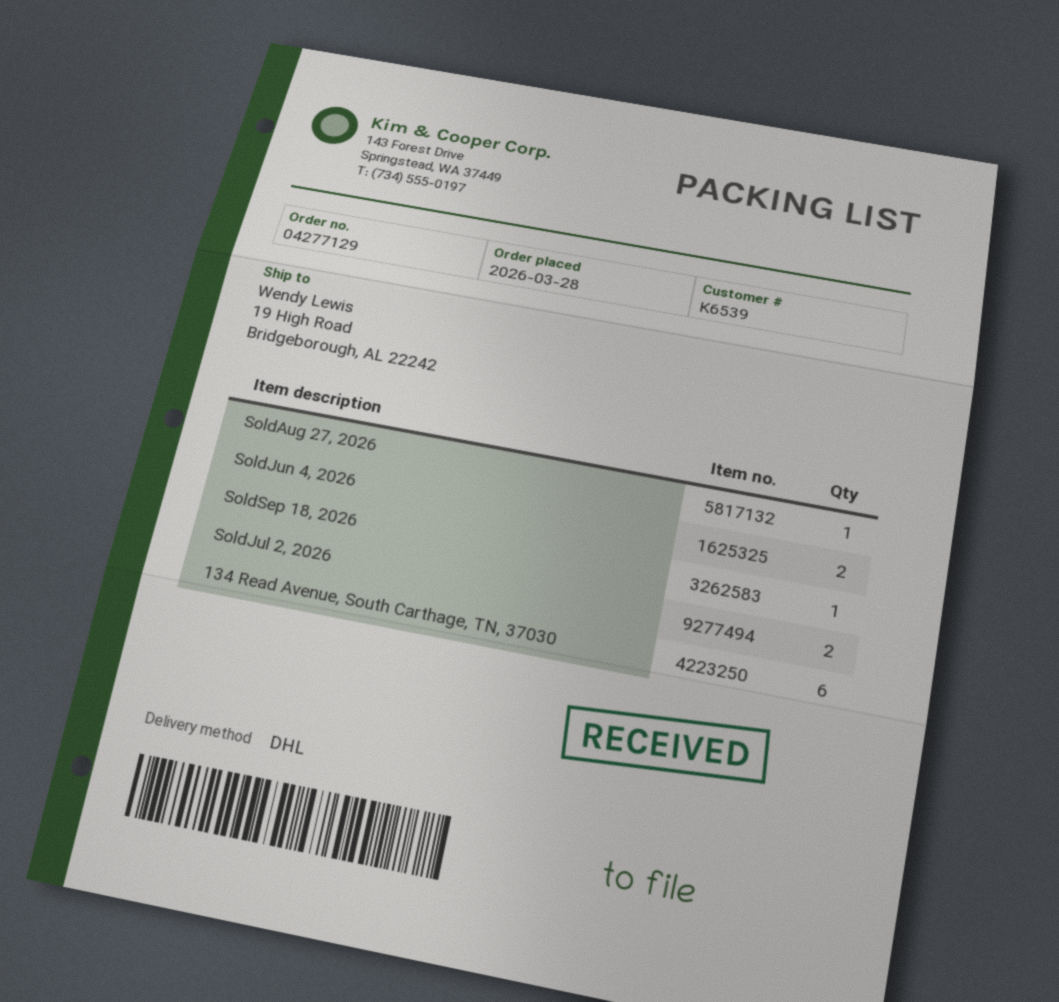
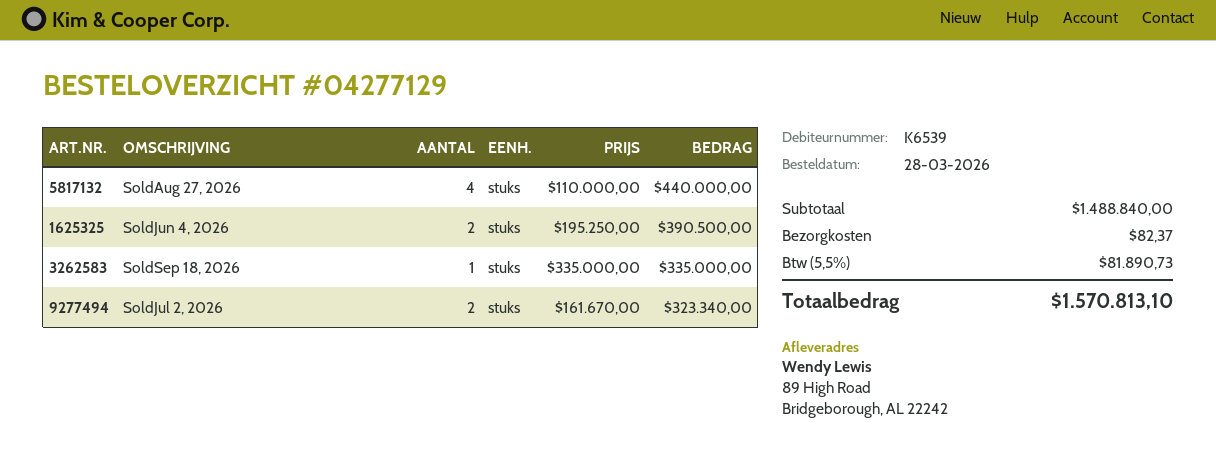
ship to: 19 High Road, Bridgeborough, AL 22242 -> 89 High Road, Bridgeborough, AL 22242
SoldAug 27, 2026: 1 -> 4
134 Read Avenue, South Carthage, TN, 37030: 6 -> none

